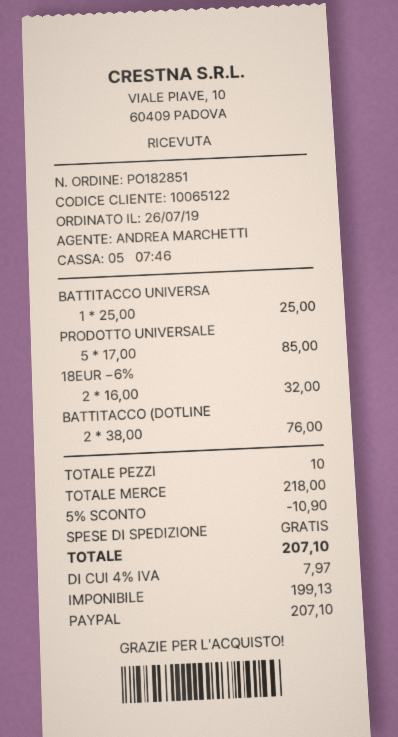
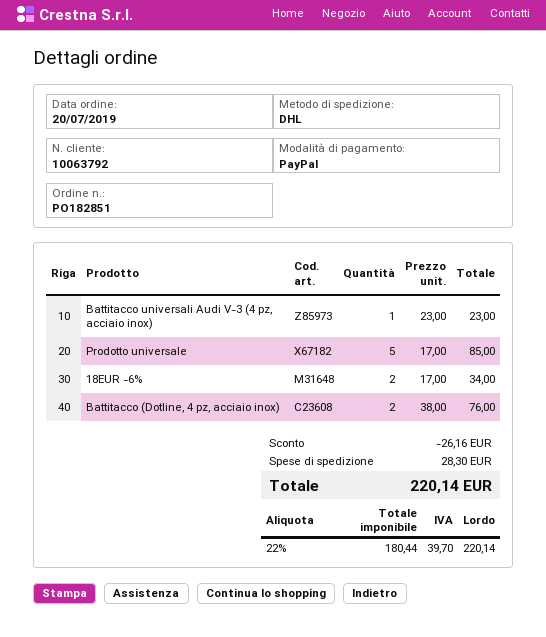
order date: 2019-07-26 -> 2019-07-20
customer number: 10065122 -> 10063792
BATTITACCO UNIVERSA: 1 x 25.00 = 25.00 -> 1 x 23.00 = 23.00
18EUR −6%: 2 x 16.00 = 32.00 -> 2 x 17.00 = 34.00
discount: 10.90 -> 26.16
shipping: 0.00 -> 28.30
net: 199.13 -> 180.44
tax: 4% = 7.97 -> 22% = 39.70
total: 207.10 -> 220.14

